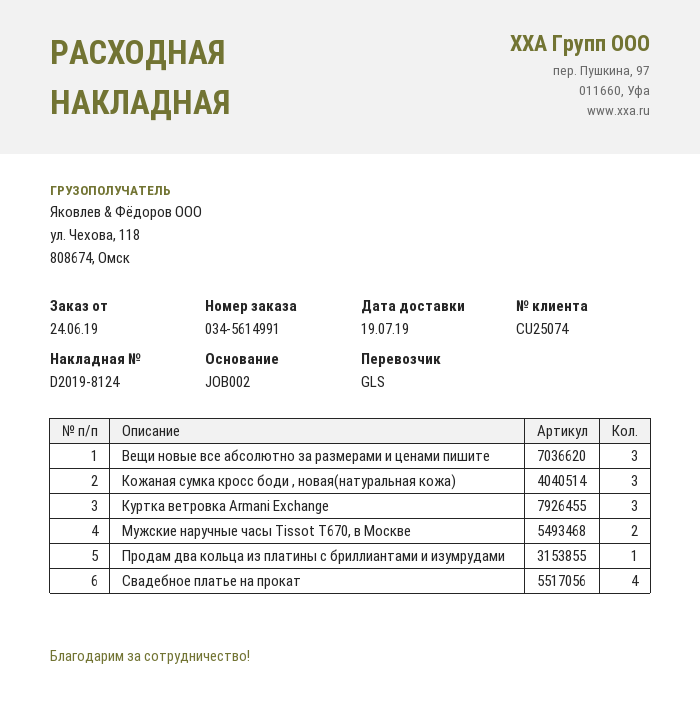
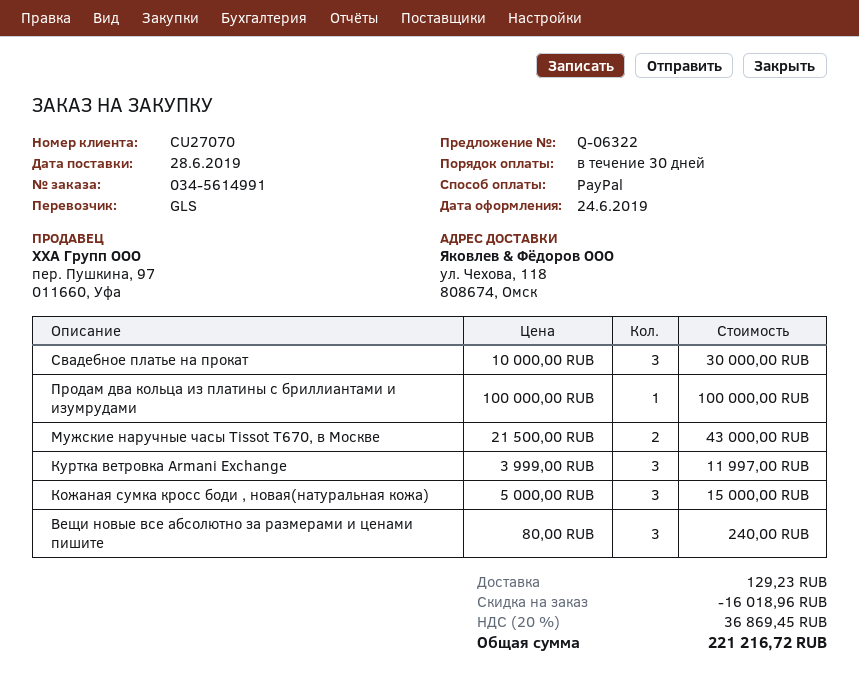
delivery date: 2019-07-19 -> 2019-06-28
customer number: CU25074 -> CU27070
Свадебное платье на прокат: 4 -> 3

